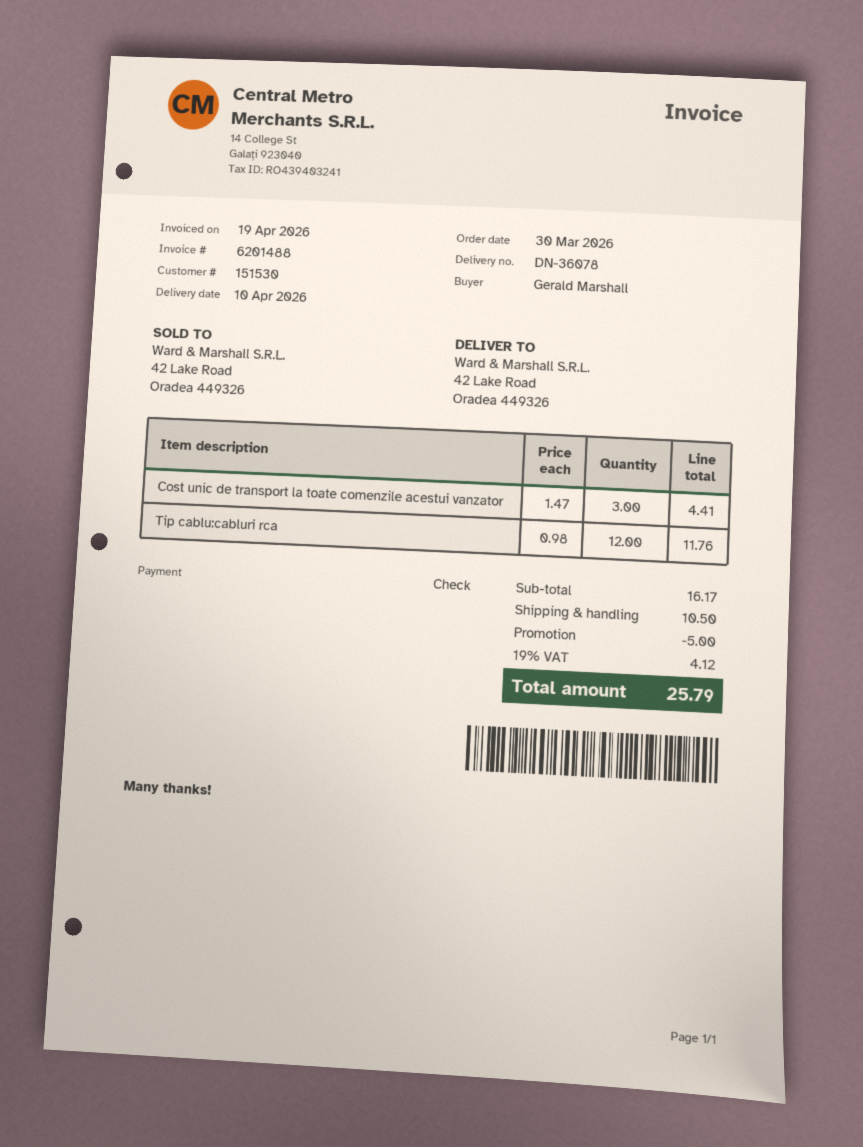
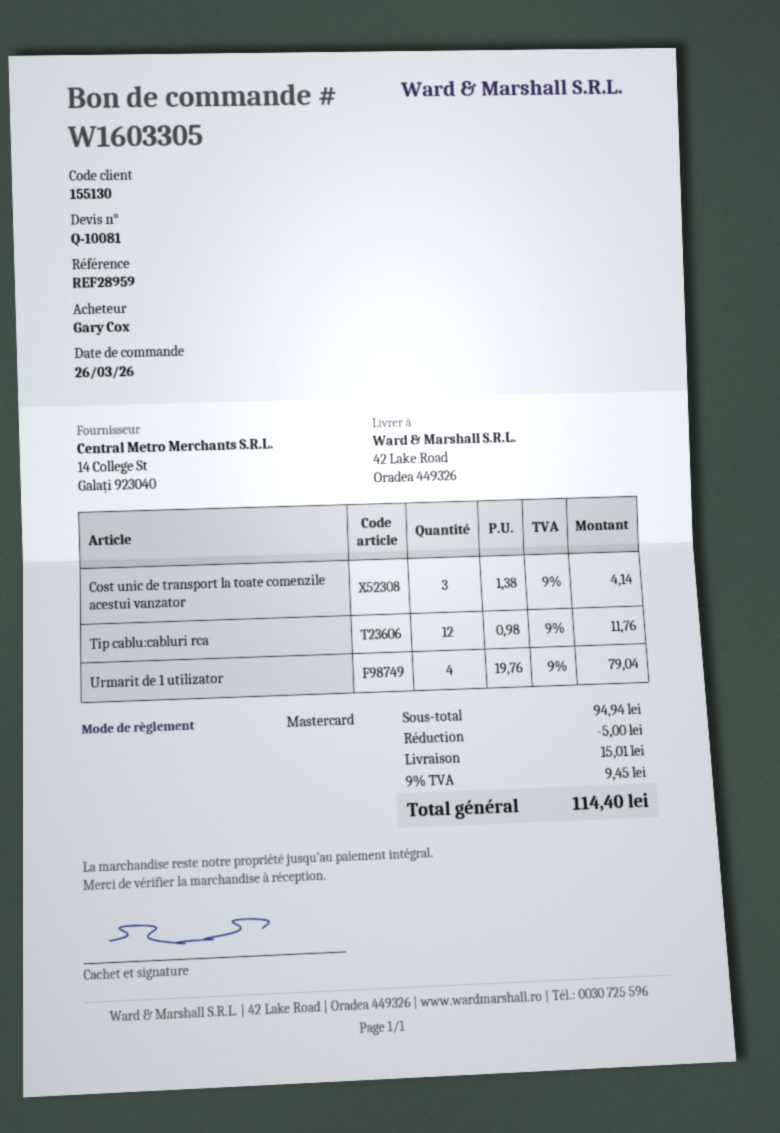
order date: 2026-03-30 -> 2026-03-26
customer number: 151530 -> 155130
ordered by: Gerald Marshall -> Gary Cox
payment method: cheque -> Mastercard
Cost unic de transport la toate comenzile acestui vanzator: 3 x 1.47 = 4.41 -> 3 x 1.38 = 4.14
Urmarit de 1 utilizator: none -> 4 x 19.76 = 79.04
subtotal: 16.17 -> 94.94
shipping: 10.50 -> 15.01
tax: 19% = 4.12 -> 9% = 9.45
total: 25.79 -> 114.40

